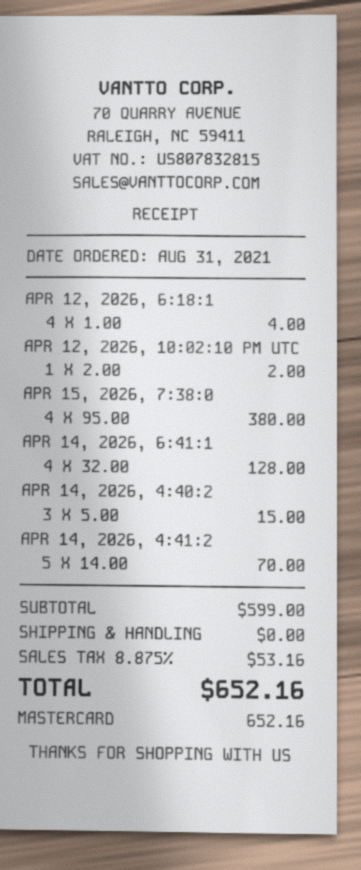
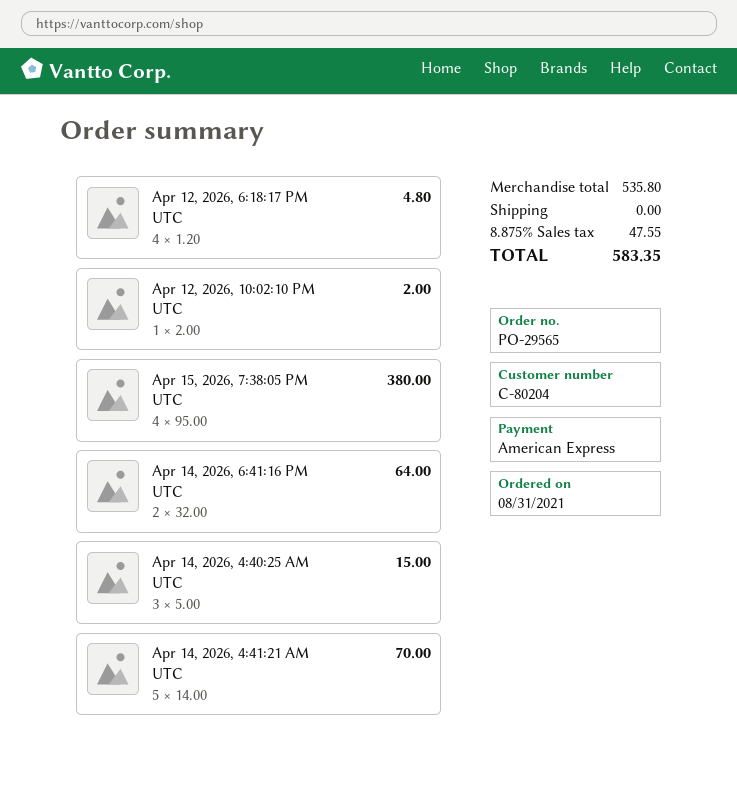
payment method: Mastercard -> American Express
APR 12, 2026, 6:18:1: 4 x 1.00 = 4.00 -> 4 x 1.20 = 4.80
APR 14, 2026, 6:41:1: 4 x 32.00 = 128.00 -> 2 x 32.00 = 64.00
subtotal: 599.00 -> 535.80
tax: 8.875% = 53.16 -> 8.875% = 47.55
total: 652.16 -> 583.35

